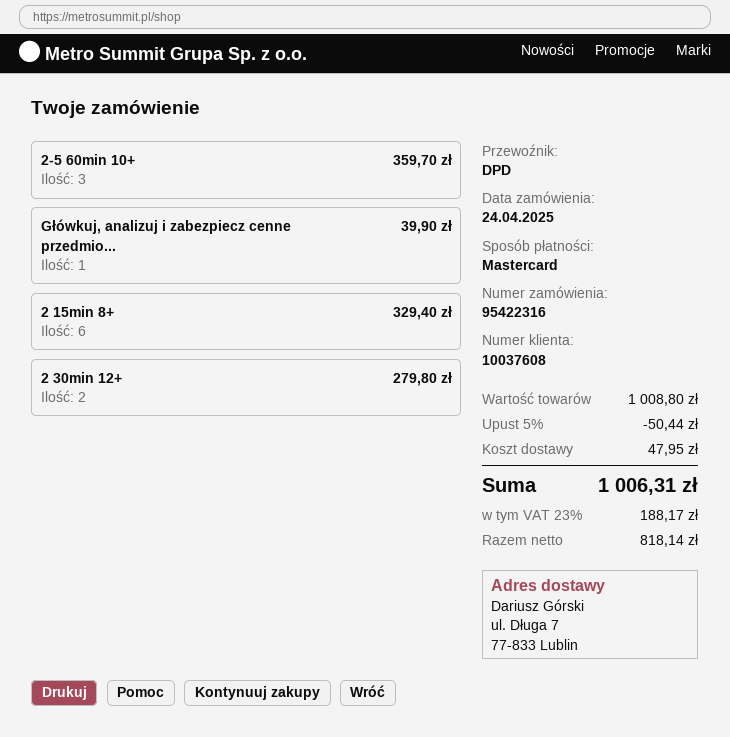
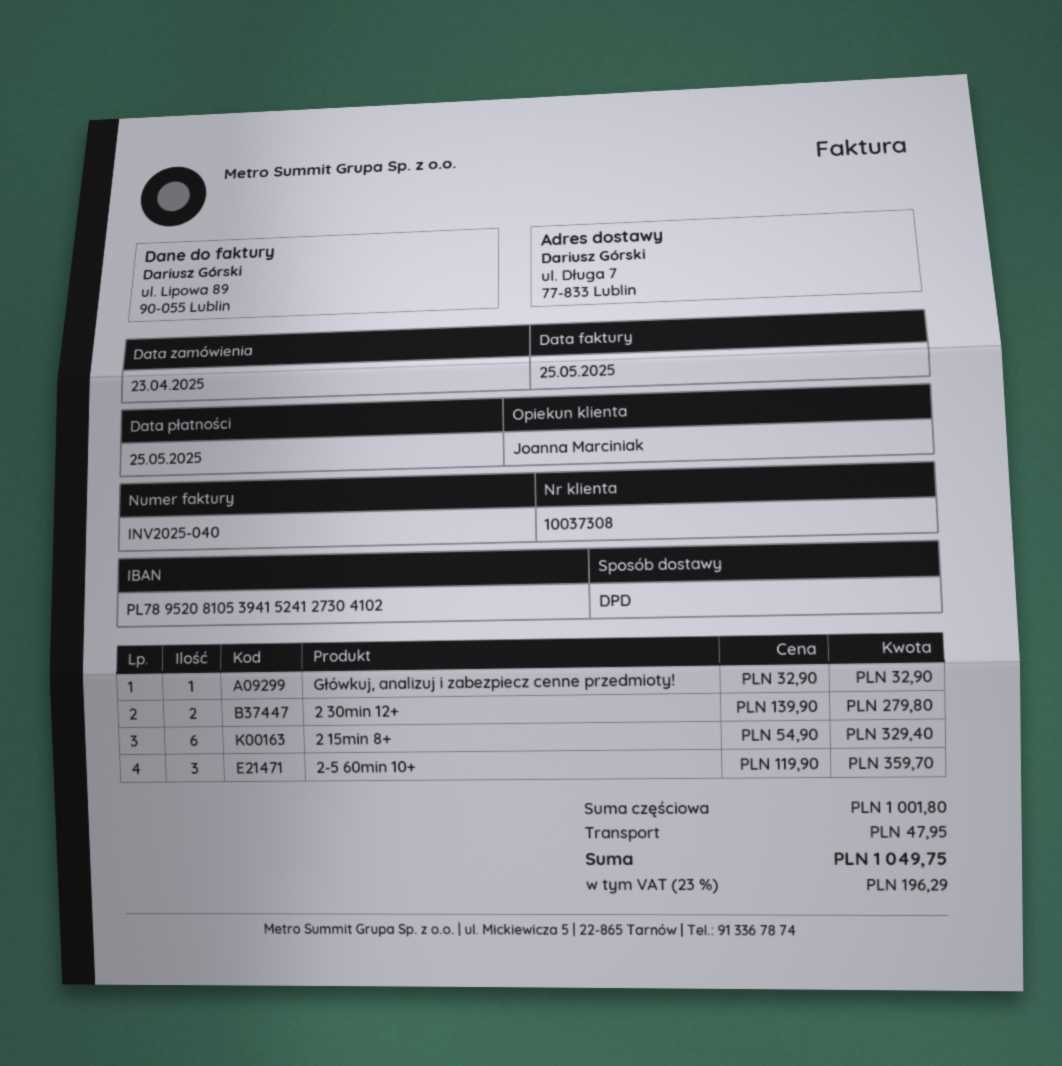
order date: 2025-04-24 -> 2025-04-23
customer number: 10037608 -> 10037308
Główkuj, analizuj i zabezpiecz cenne przedmio...: 1 for 39.90 -> 1 for 32.90
subtotal: 1008.80 -> 1001.80
discount: 5% = 50.44 -> none
tax: 23% = 188.17 -> 23% = 196.29
total: 1006.31 -> 1049.75

